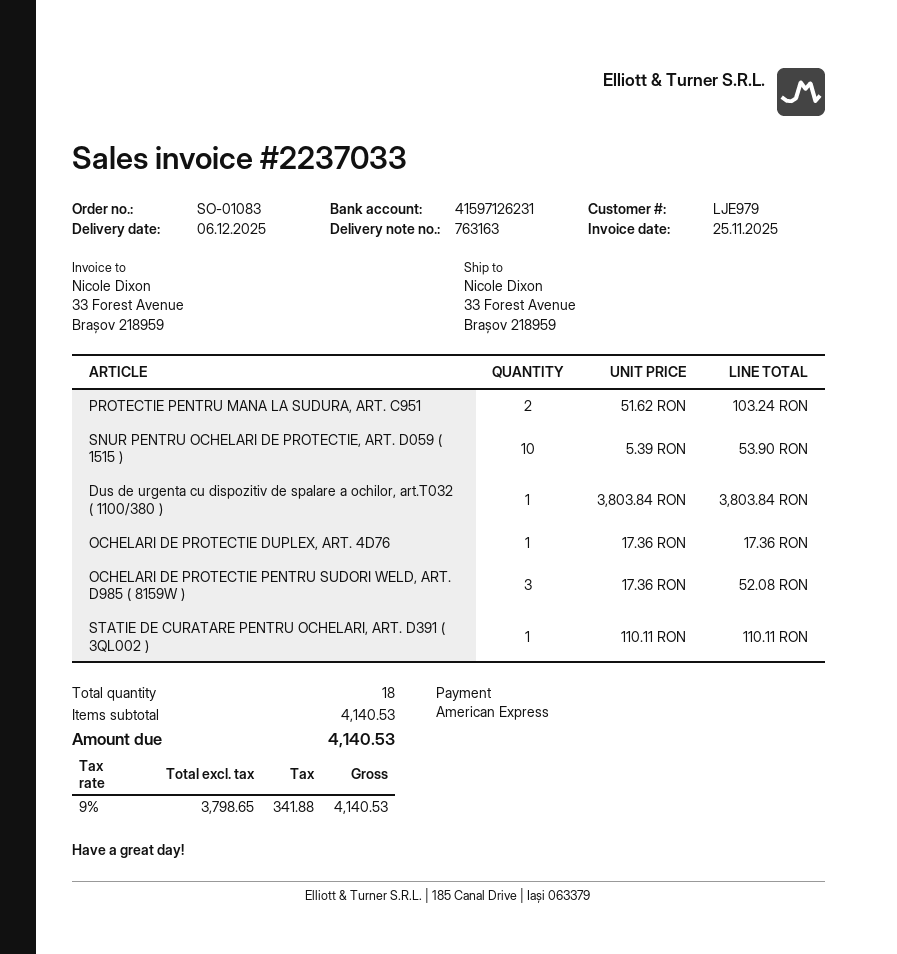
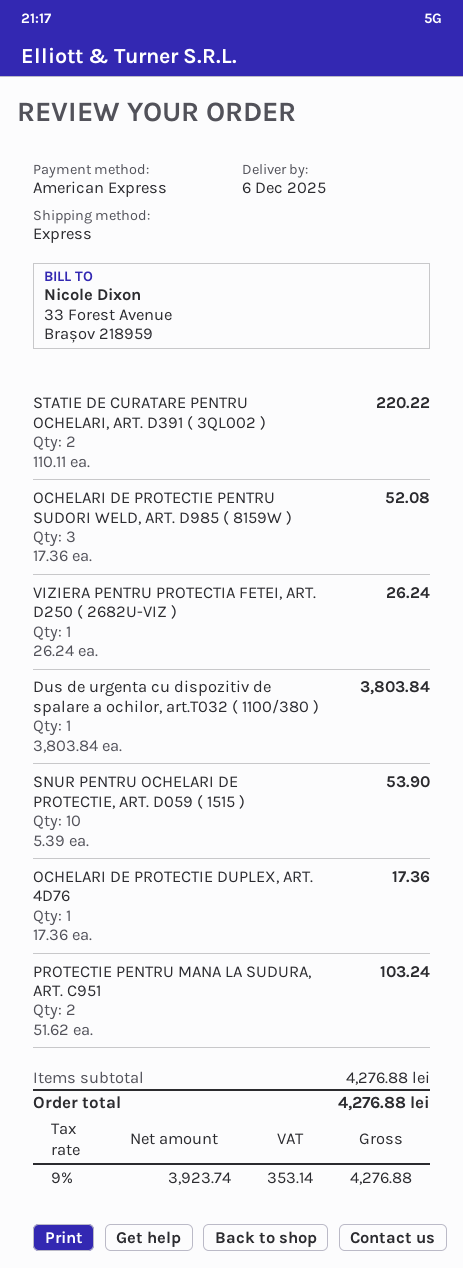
STATIE DE CURATARE PENTRU OCHELARI, ART. D391 ( 3QL002 ): 1 x 110.11 = 110.11 -> 2 x 110.11 = 220.22
VIZIERA PENTRU PROTECTIA FETEI, ART. D250 ( 2682U-VIZ ): none -> 1 x 26.24 = 26.24
subtotal: 4140.53 -> 4276.88
net: 3798.65 -> 3923.74
tax: 9% = 341.88 -> 9% = 353.14
total: 4140.53 -> 4276.88

